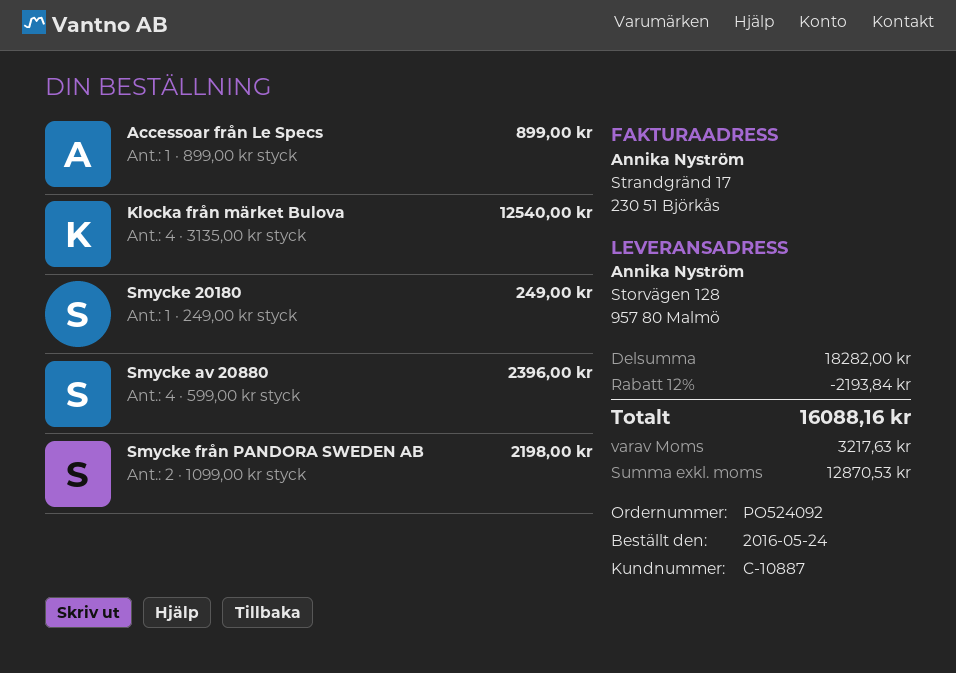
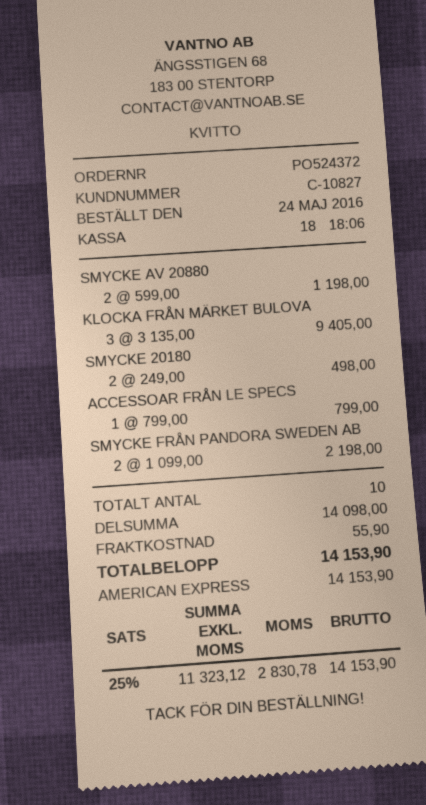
order number: PO524092 -> PO524372
customer number: C-10887 -> C-10827
Accessoar från Le Specs: 1 x 899.00 = 899.00 -> 1 x 799.00 = 799.00
Klocka från märket Bulova: 4 x 3135.00 = 12540.00 -> 3 x 3135.00 = 9405.00
Smycke 20180: 1 x 249.00 = 249.00 -> 2 x 249.00 = 498.00
Smycke av 20880: 4 x 599.00 = 2396.00 -> 2 x 599.00 = 1198.00
subtotal: 18282.00 -> 14098.00
discount: 12% = 2193.84 -> none
shipping: none -> 55.90
net: 12870.53 -> 11323.12
tax: 3217.63 -> 2830.78
total: 16088.16 -> 14153.90

